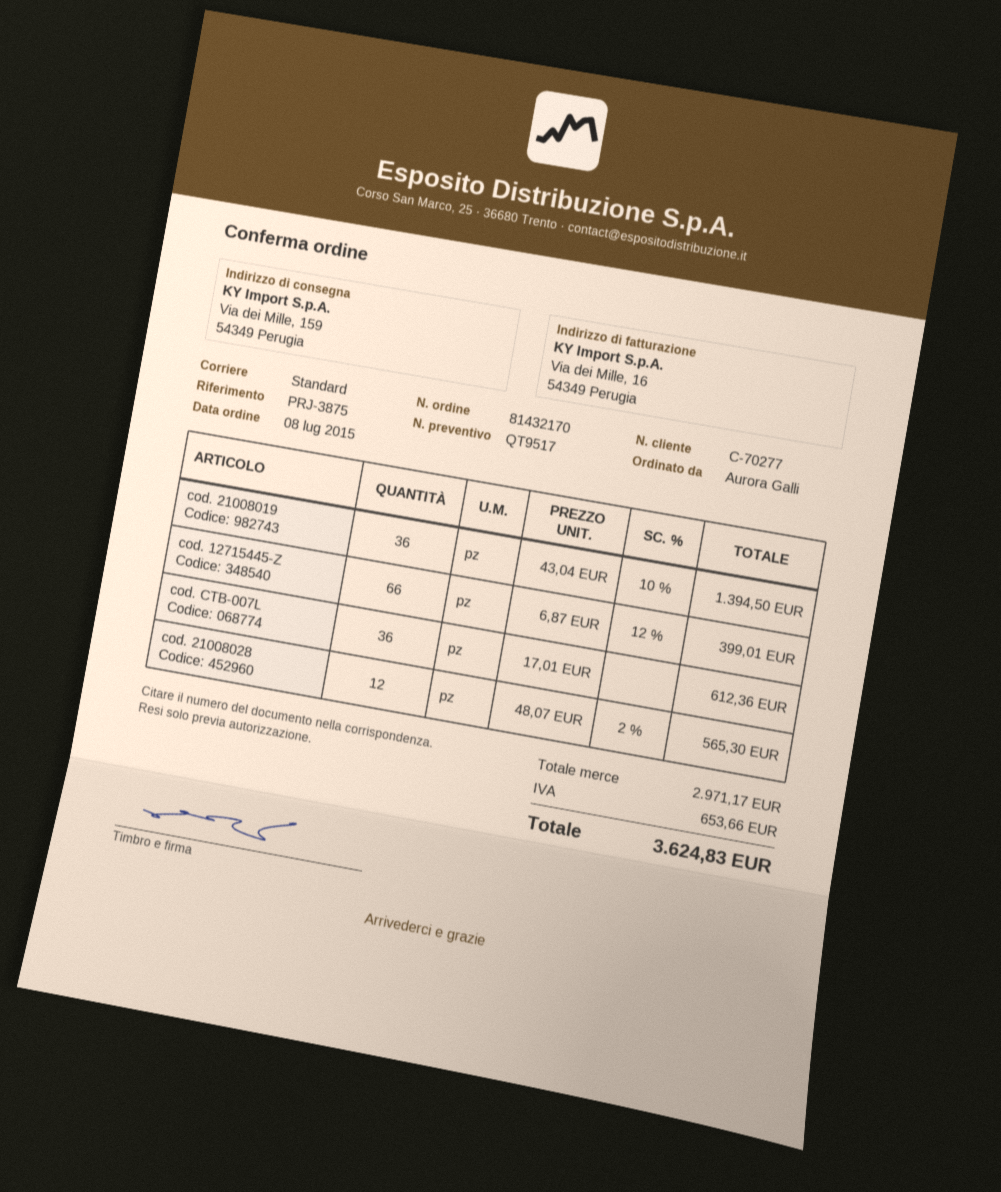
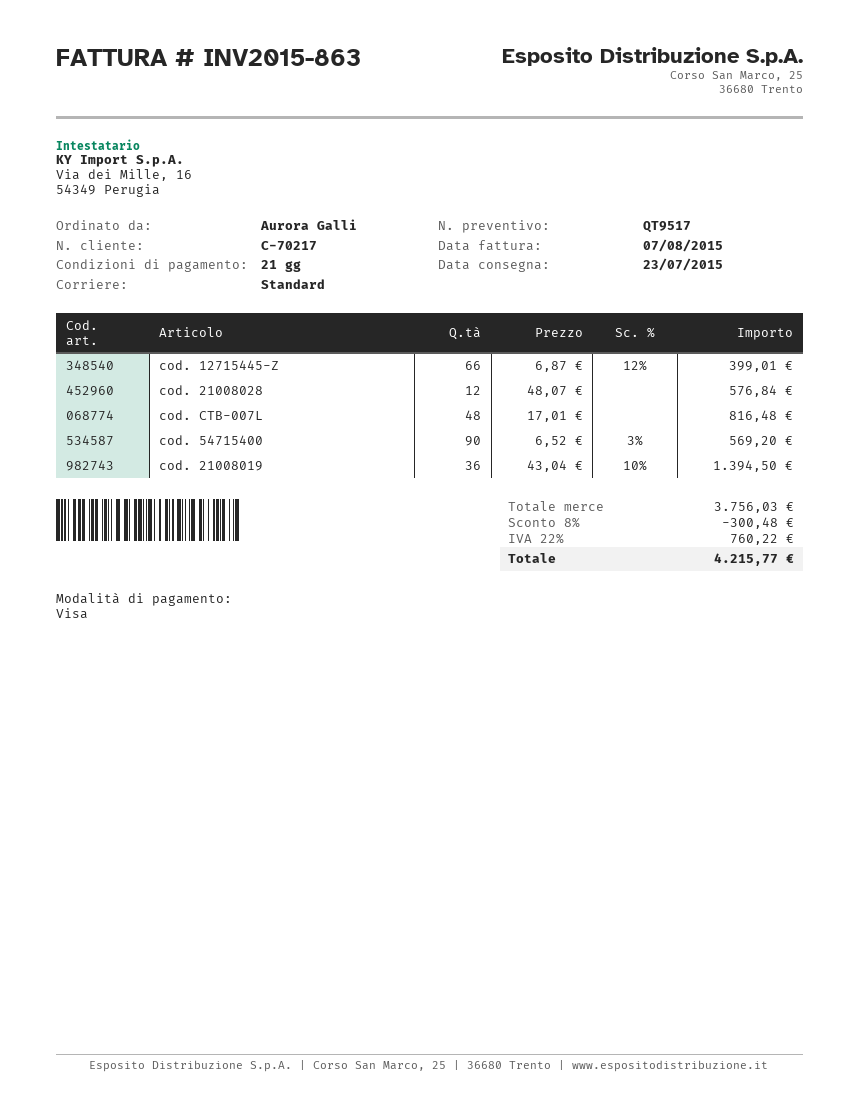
customer number: C-70277 -> C-70217
cod. CTB-007L: 36 x 17.01 = 612.36 -> 48 x 17.01 = 816.48
cod. 21008028: 12 x 48.07 - 2% = 565.30 -> 12 x 48.07 = 576.84
cod. 54715400: none -> 90 x 6.52 - 3% = 569.20
subtotal: 2971.17 -> 3756.03
discount: none -> 8% = 300.48
tax: 653.66 -> 760.22
total: 3624.83 -> 4215.77

